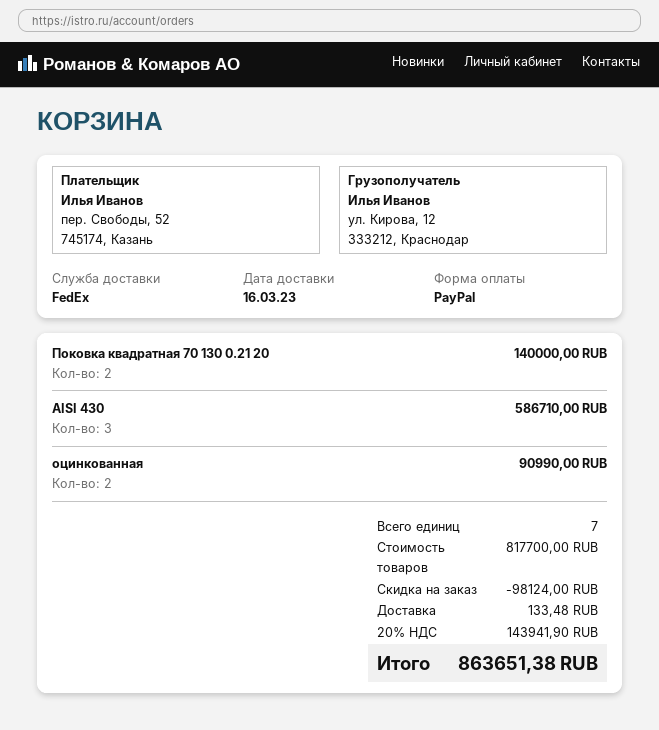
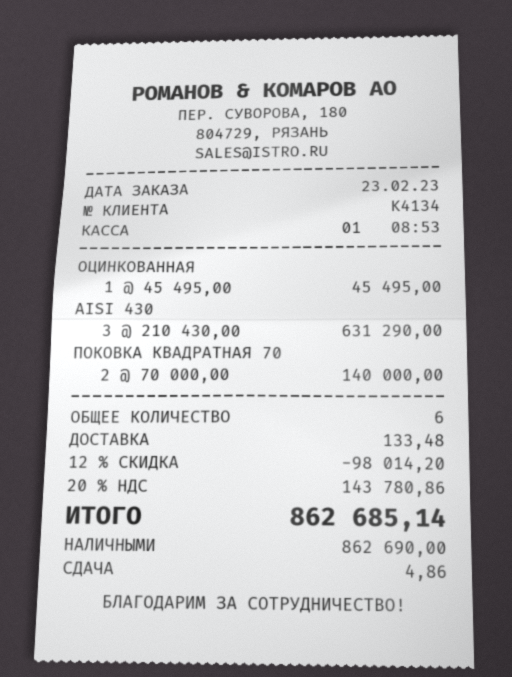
payment method: PayPal -> cash
AISI 430: 3 for 586710.00 -> 3 for 631290.00
оцинкованная: 2 for 90990.00 -> 1 for 45495.00
total quantity: 7 -> 6
discount: 98124.00 -> 98014.20
tax: 20% = 143941.90 -> 20% = 143780.86
total: 863651.38 -> 862685.14

